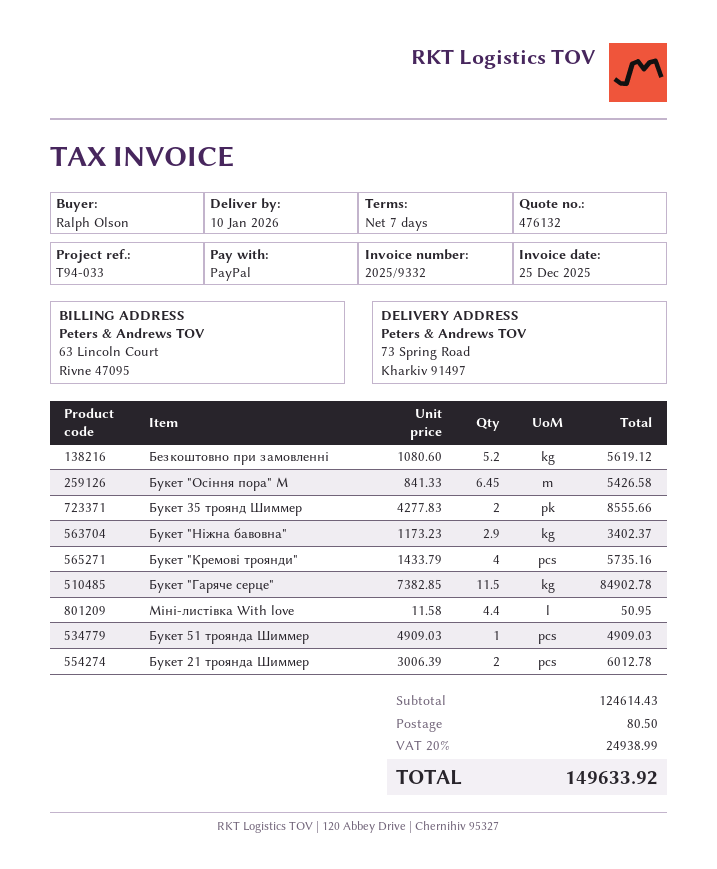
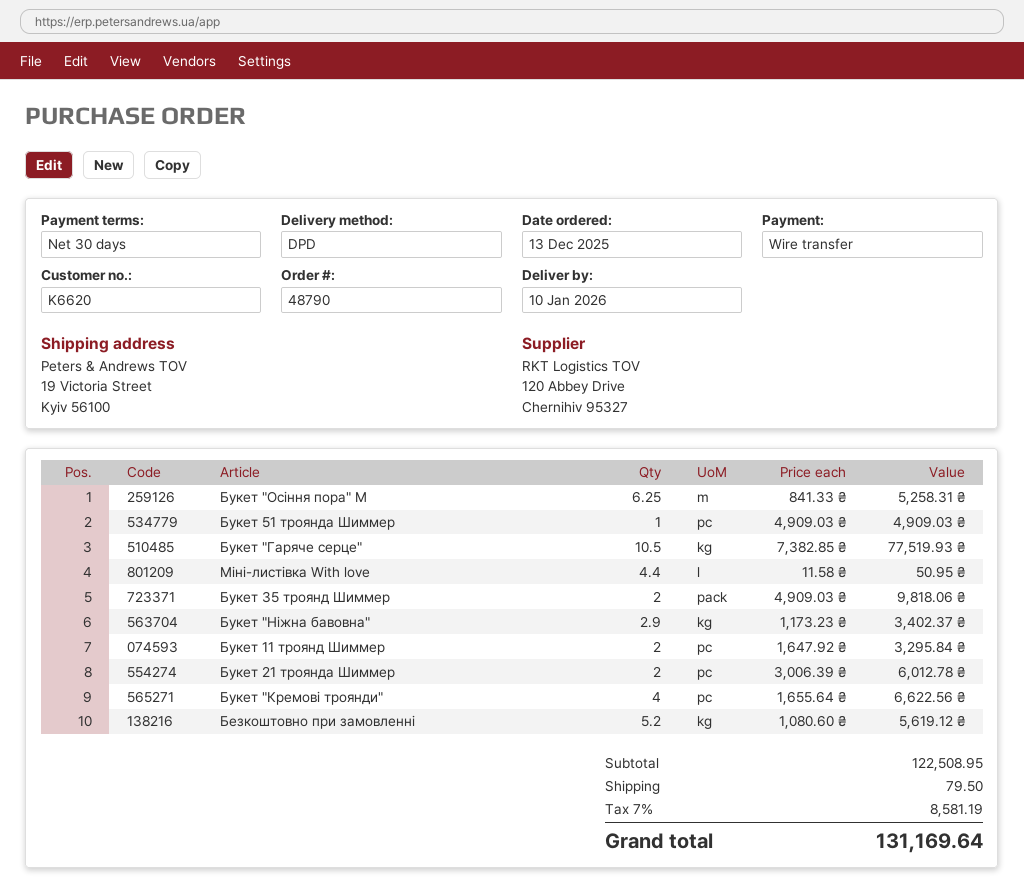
payment terms: 7 days -> 30 days
payment method: PayPal -> bank transfer
ship to: 73 Spring Road, Kharkiv 91497 -> 19 Victoria Street, Kyiv 56100
Букет "Осіння пора" М: 6.45 x 841.33 = 5426.58 -> 6.25 x 841.33 = 5258.31
Букет 35 троянд Шиммер: 2 x 4277.83 = 8555.66 -> 2 x 4909.03 = 9818.06
Букет "Кремові троянди": 4 x 1433.79 = 5735.16 -> 4 x 1655.64 = 6622.56
Букет "Гаряче серце": 11.5 x 7382.85 = 84902.78 -> 10.5 x 7382.85 = 77519.93
Букет 11 троянд Шиммер: none -> 2 x 1647.92 = 3295.84
subtotal: 124614.43 -> 122508.95
shipping: 80.50 -> 79.50
tax: 20% = 24938.99 -> 7% = 8581.19
total: 149633.92 -> 131169.64

